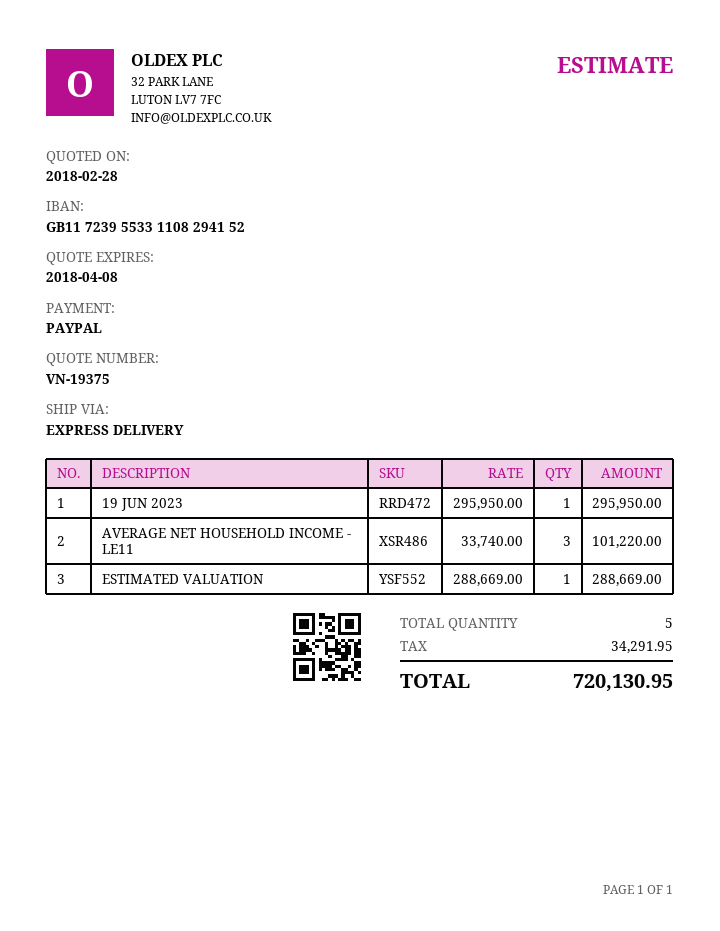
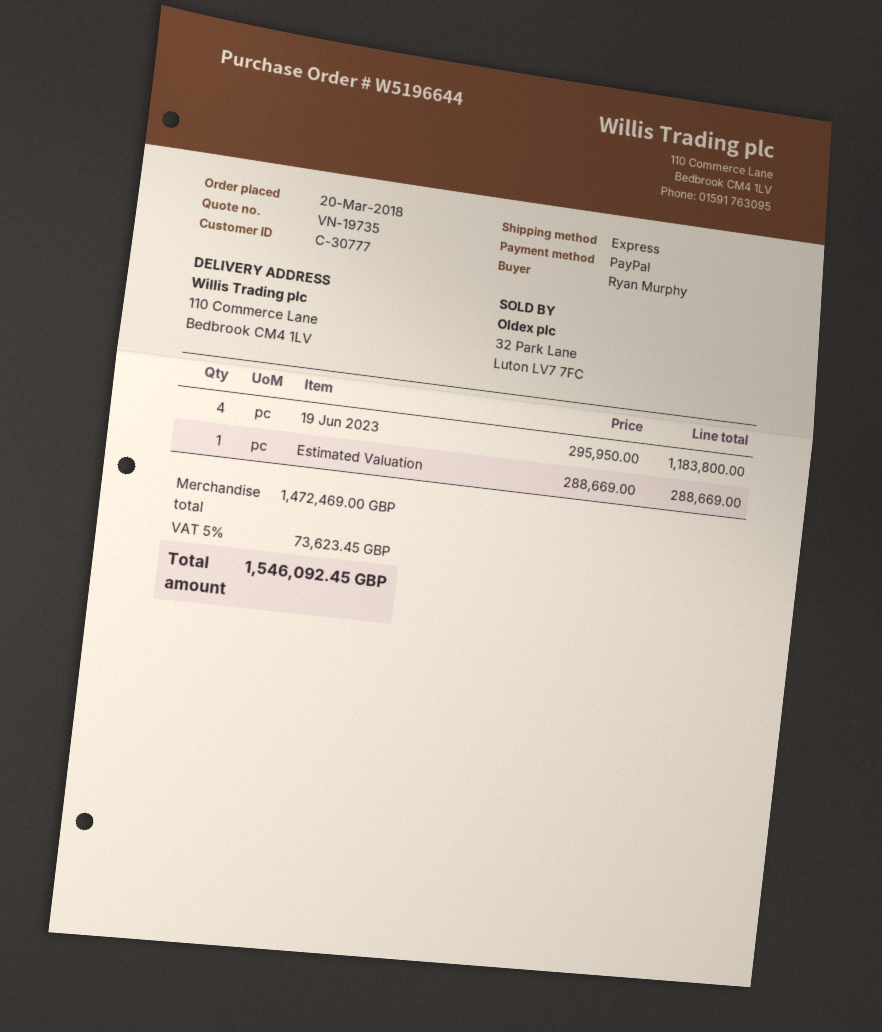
quote number: VN-19375 -> VN-19735
19 JUN 2023: 1 x 295950.00 = 295950.00 -> 4 x 295950.00 = 1183800.00
AVERAGE NET HOUSEHOLD INCOME - LE11: 3 x 33740.00 = 101220.00 -> none
tax: 34291.95 -> 73623.45
total: 720130.95 -> 1546092.45

